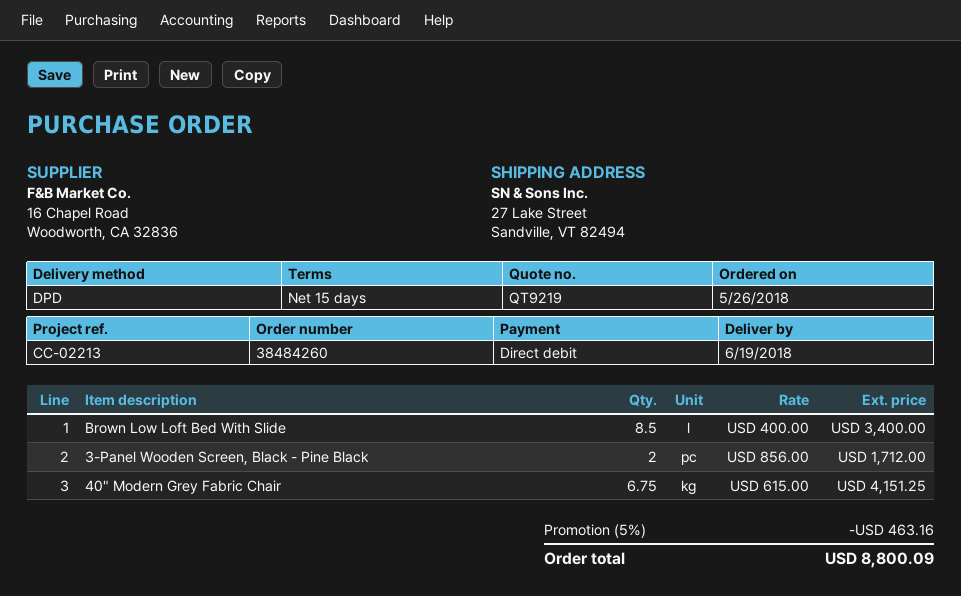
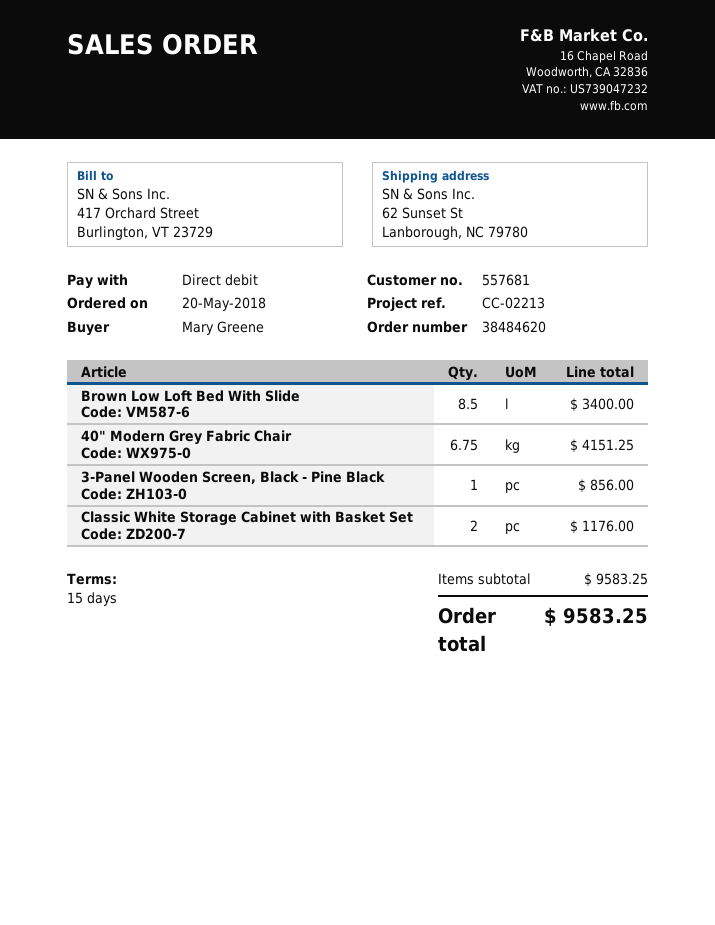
order number: 38484260 -> 38484620
order date: 2018-05-26 -> 2018-05-20
ship to: 27 Lake Street, Sandville, VT 82494 -> 62 Sunset St, Lanborough, NC 79780
3-Panel Wooden Screen, Black - Pine Black: 2 for 1712.00 -> 1 for 856.00
Classic White Storage Cabinet with Basket Set: none -> 2 for 1176.00
discount: 5% = 463.16 -> none
total: 8800.09 -> 9583.25

